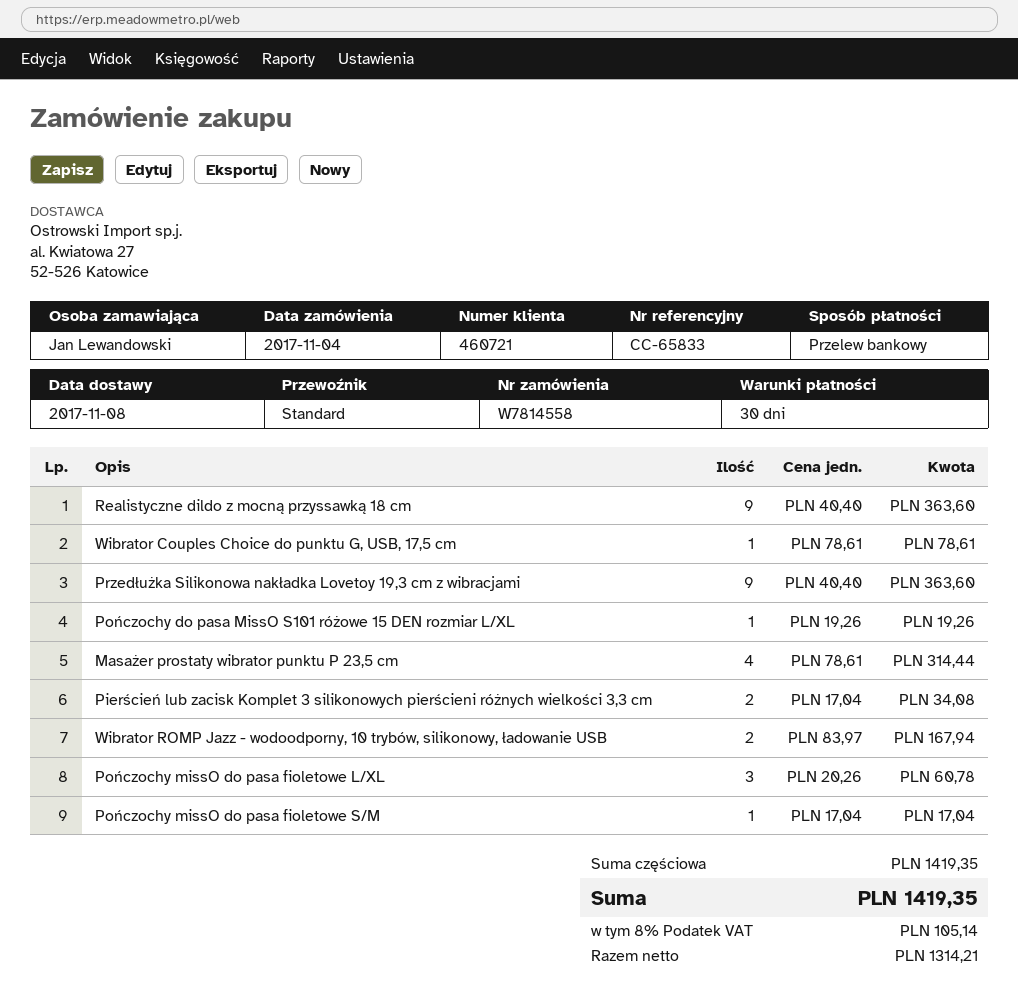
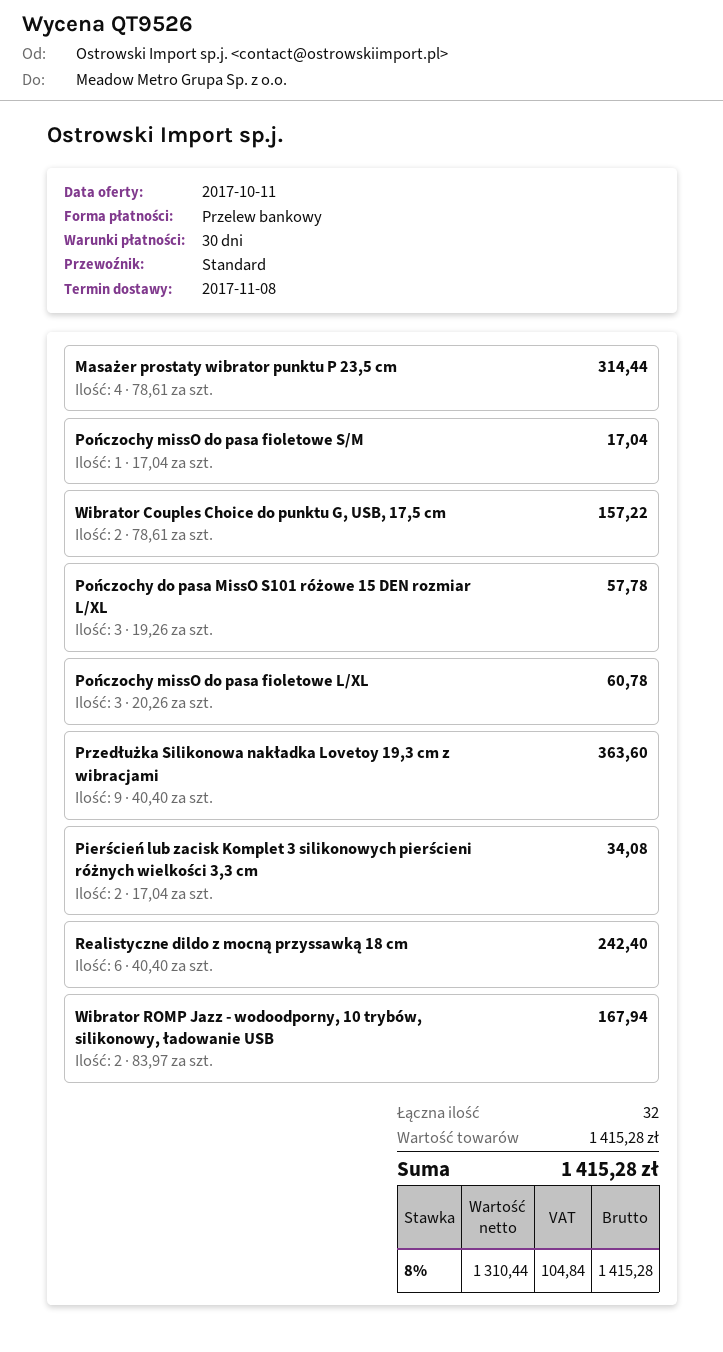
Realistyczne dildo z mocną przyssawką 18 cm: 9 x 40.40 = 363.60 -> 6 x 40.40 = 242.40
Wibrator Couples Choice do punktu G, USB, 17,5 cm: 1 x 78.61 = 78.61 -> 2 x 78.61 = 157.22
Pończochy do pasa MissO S101 różowe 15 DEN rozmiar L/XL: 1 x 19.26 = 19.26 -> 3 x 19.26 = 57.78
subtotal: 1419.35 -> 1415.28
net: 1314.21 -> 1310.44
tax: 8% = 105.14 -> 8% = 104.84
total: 1419.35 -> 1415.28

